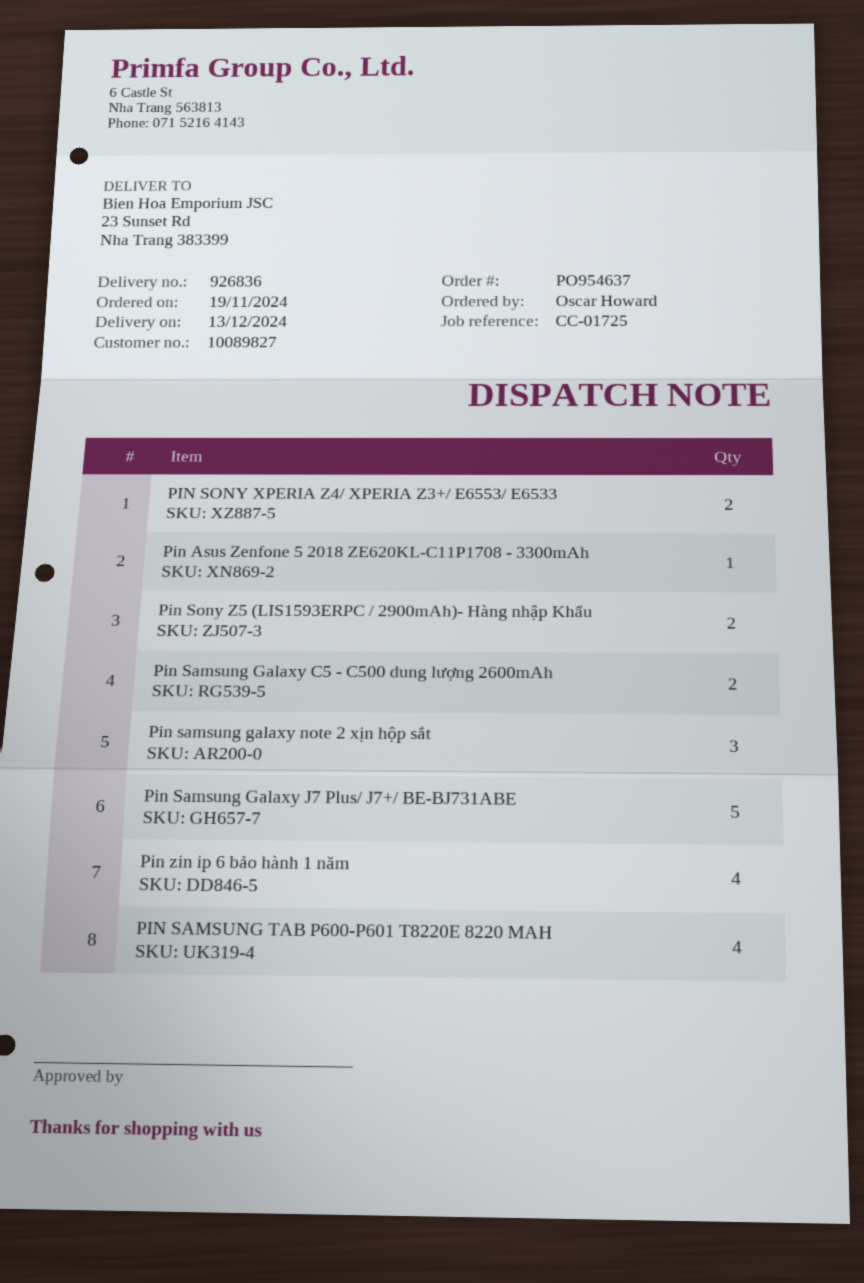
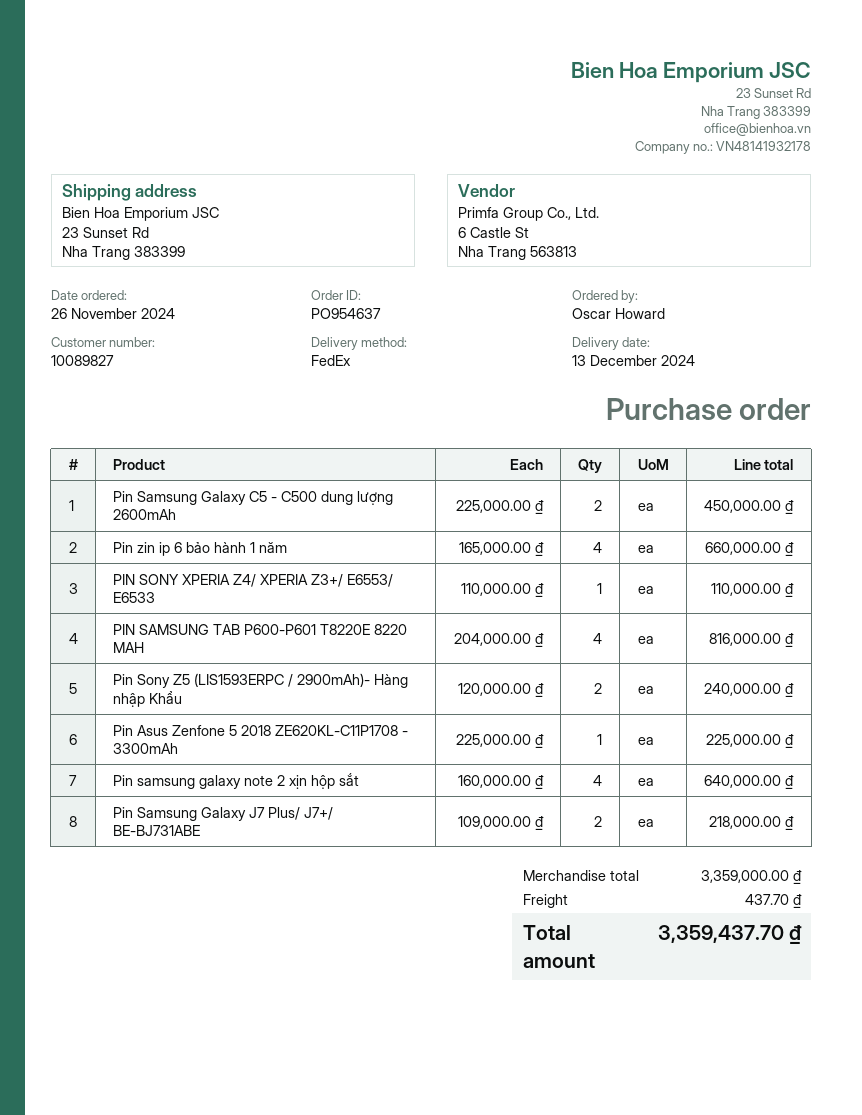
order date: 2024-11-19 -> 2024-11-26
PIN SONY XPERIA Z4/ XPERIA Z3+/ E6553/ E6533: 2 -> 1
Pin samsung galaxy note 2 xịn hộp sắt: 3 -> 4
Pin Samsung Galaxy J7 Plus/ J7+/ BE-BJ731ABE: 5 -> 2

